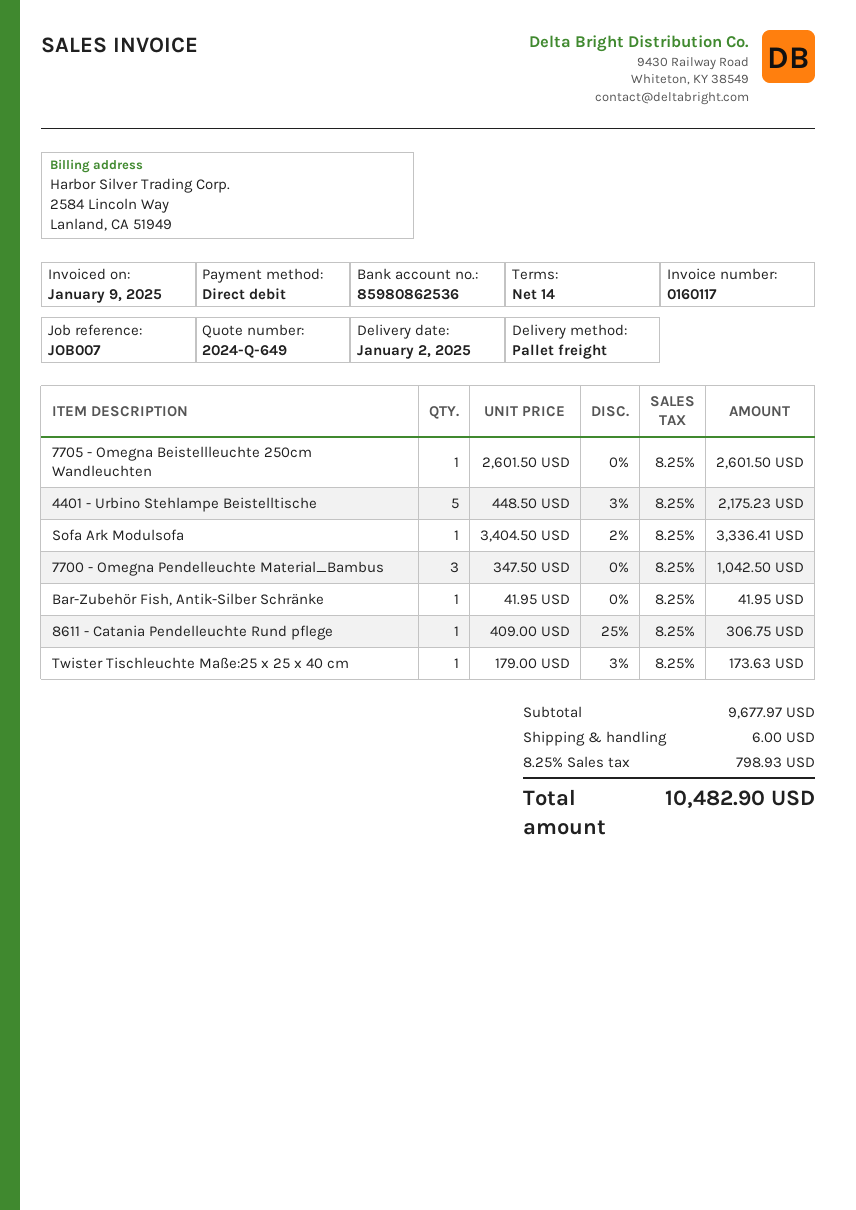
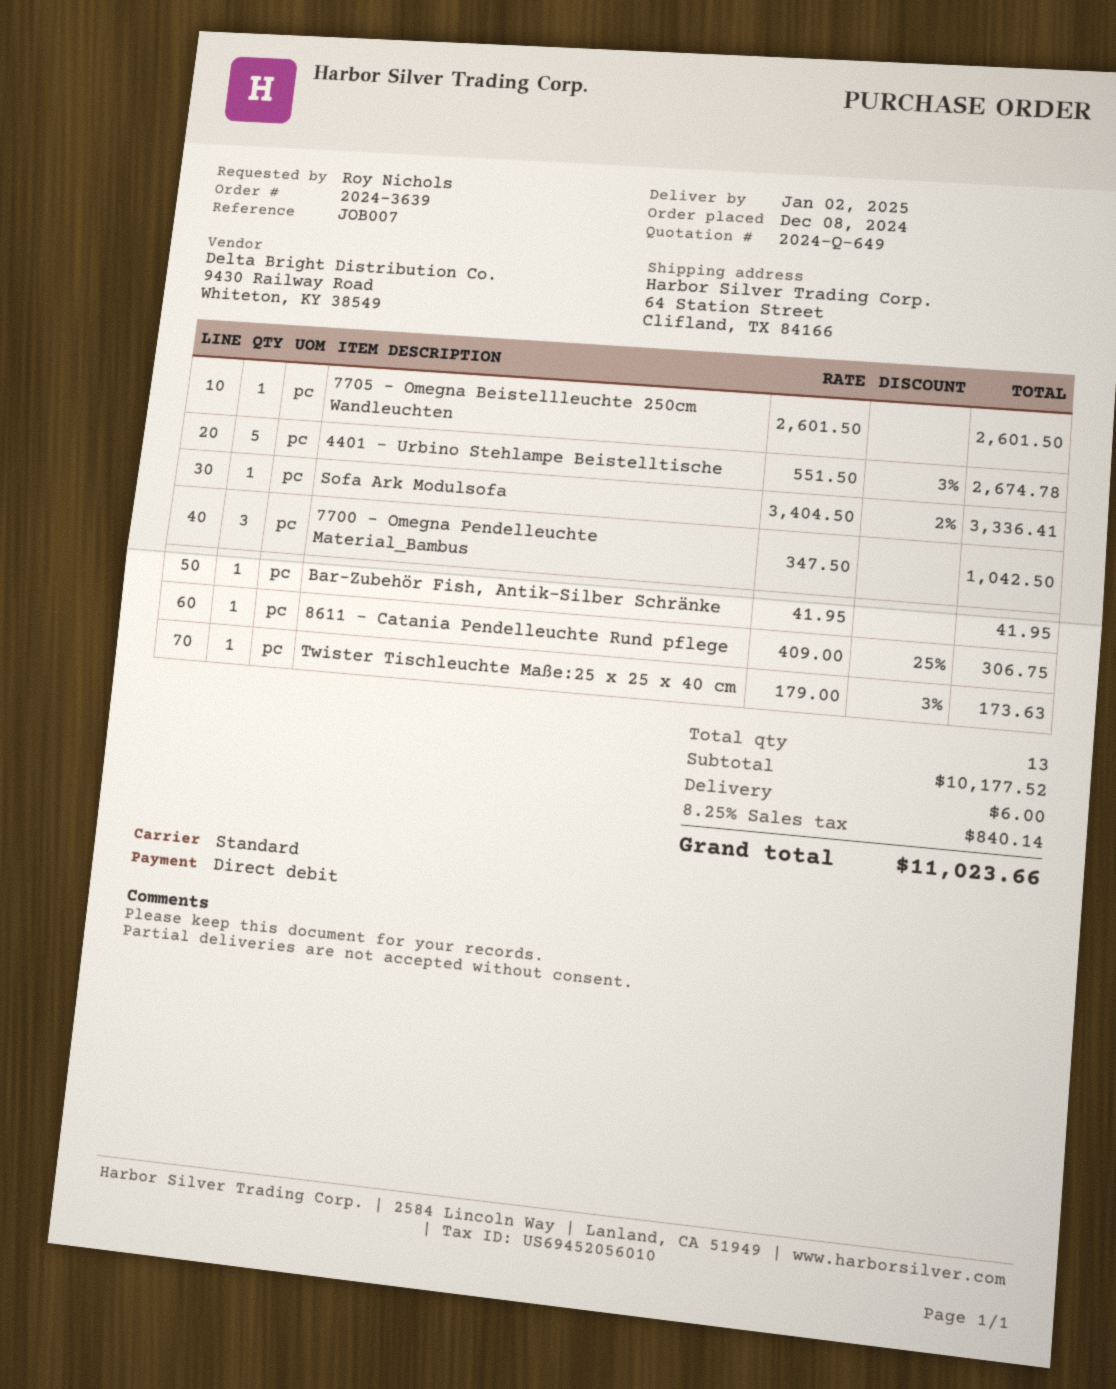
shipping method: pallet freight -> standard
4401 - Urbino Stehlampe Beistelltische: 5 x 448.50 - 3% = 2175.23 -> 5 x 551.50 - 3% = 2674.78
subtotal: 9677.97 -> 10177.52
tax: 8.25% = 798.93 -> 8.25% = 840.14
total: 10482.90 -> 11023.66

